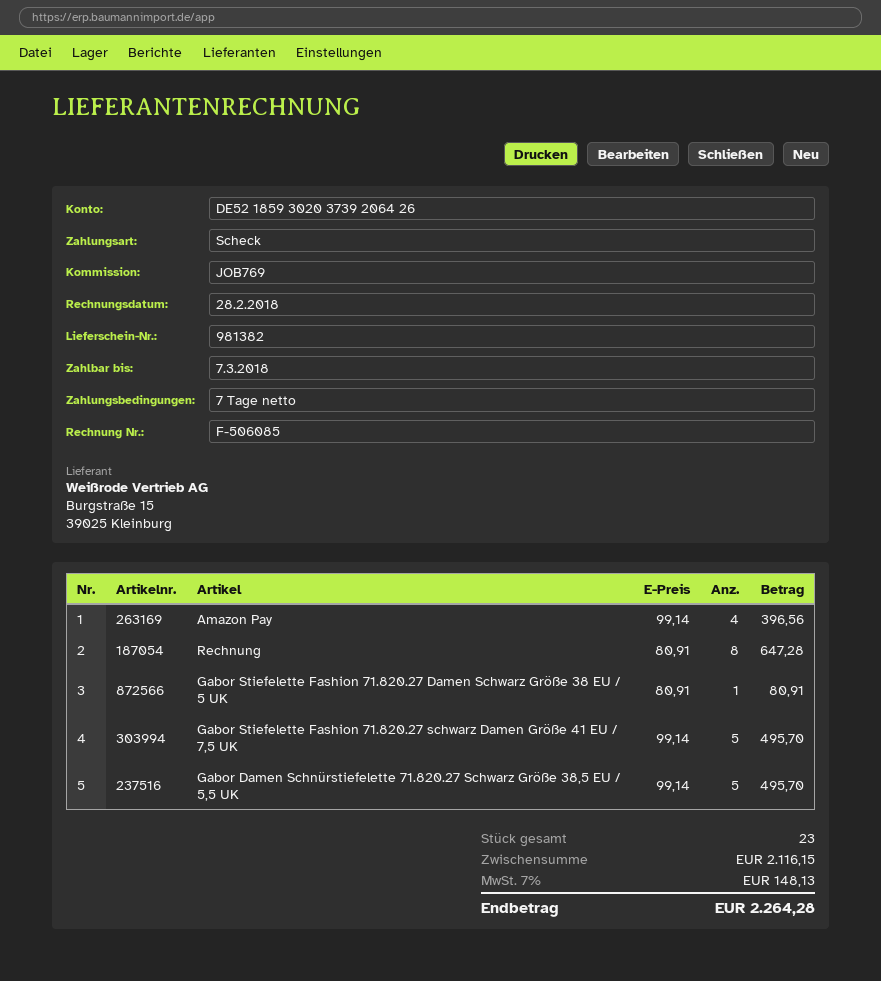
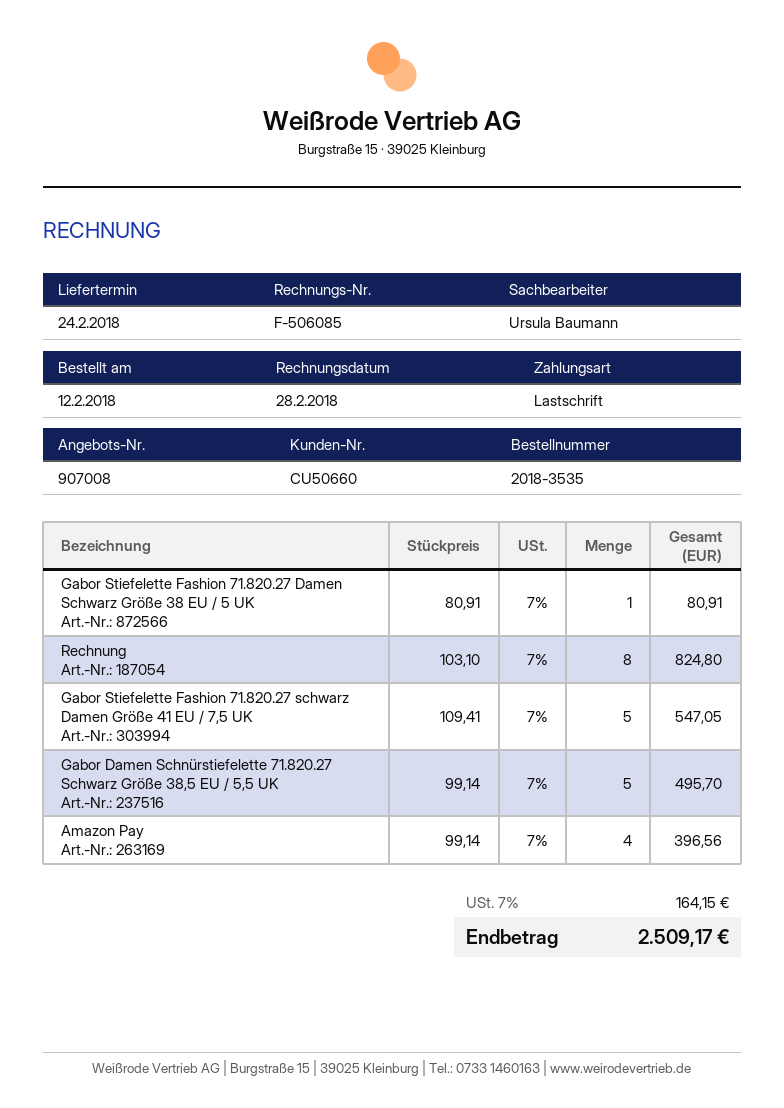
payment method: cheque -> direct debit
Rechnung: 8 x 80.91 = 647.28 -> 8 x 103.10 = 824.80
Gabor Stiefelette Fashion 71.820.27 schwarz Damen Größe 41 EU / 7,5 UK: 5 x 99.14 = 495.70 -> 5 x 109.41 = 547.05
tax: 7% = 148.13 -> 7% = 164.15
total: 2264.28 -> 2509.17

